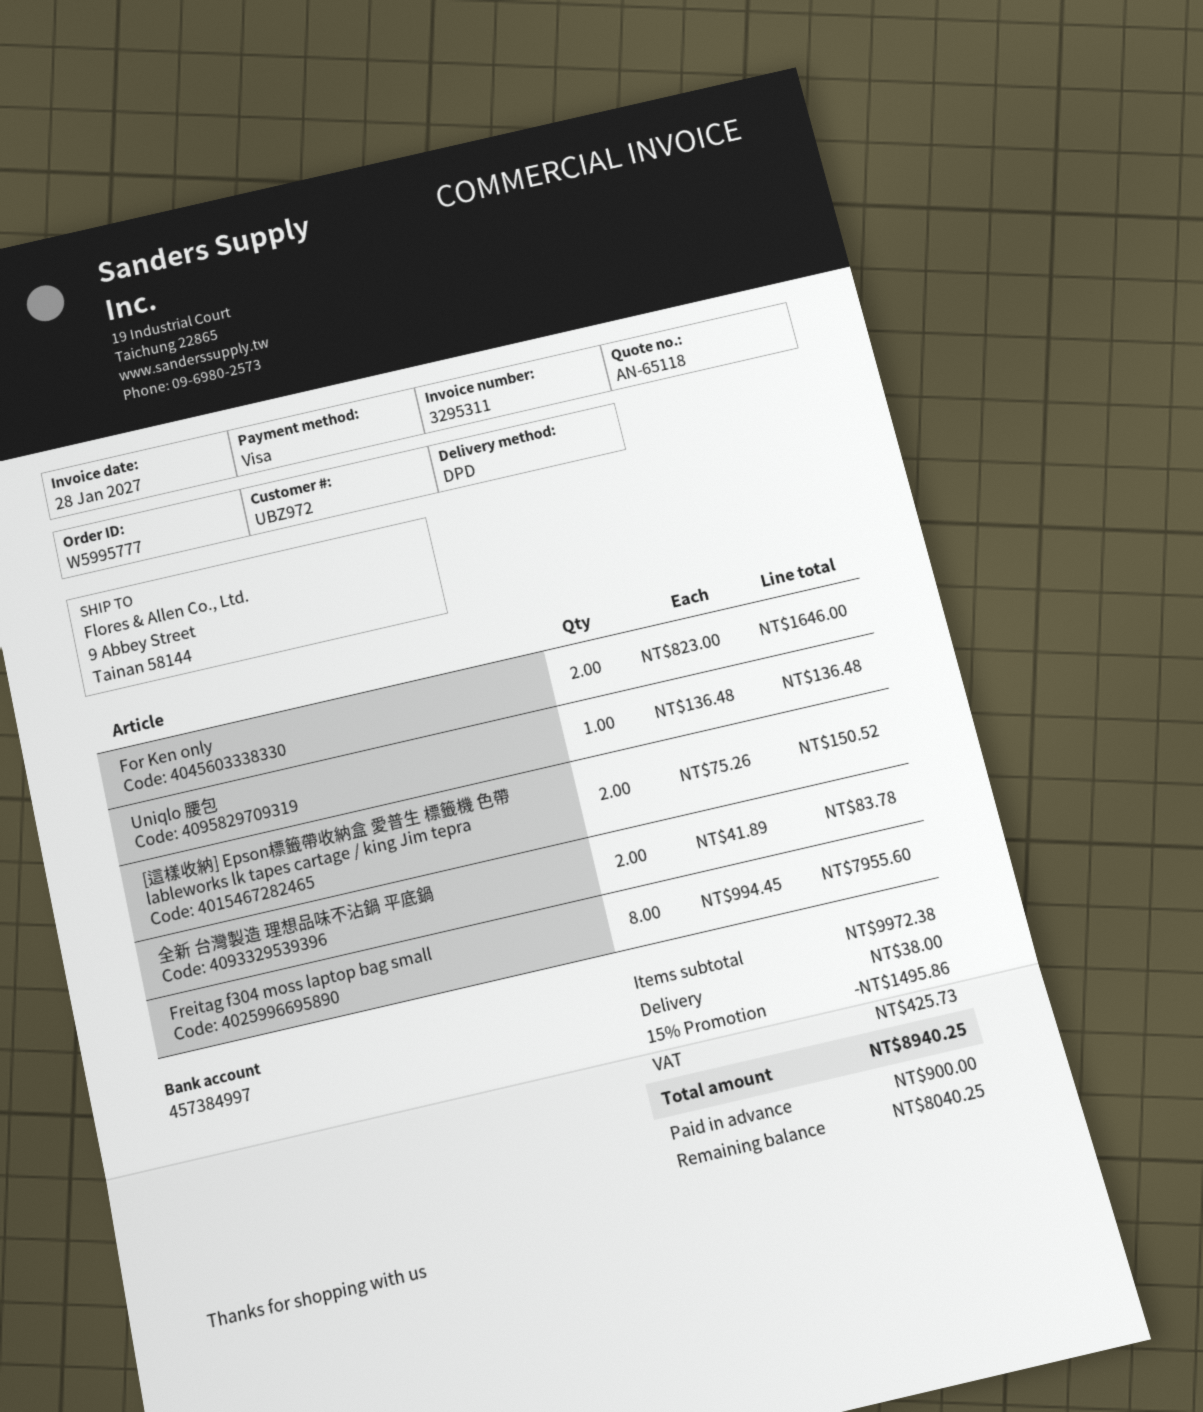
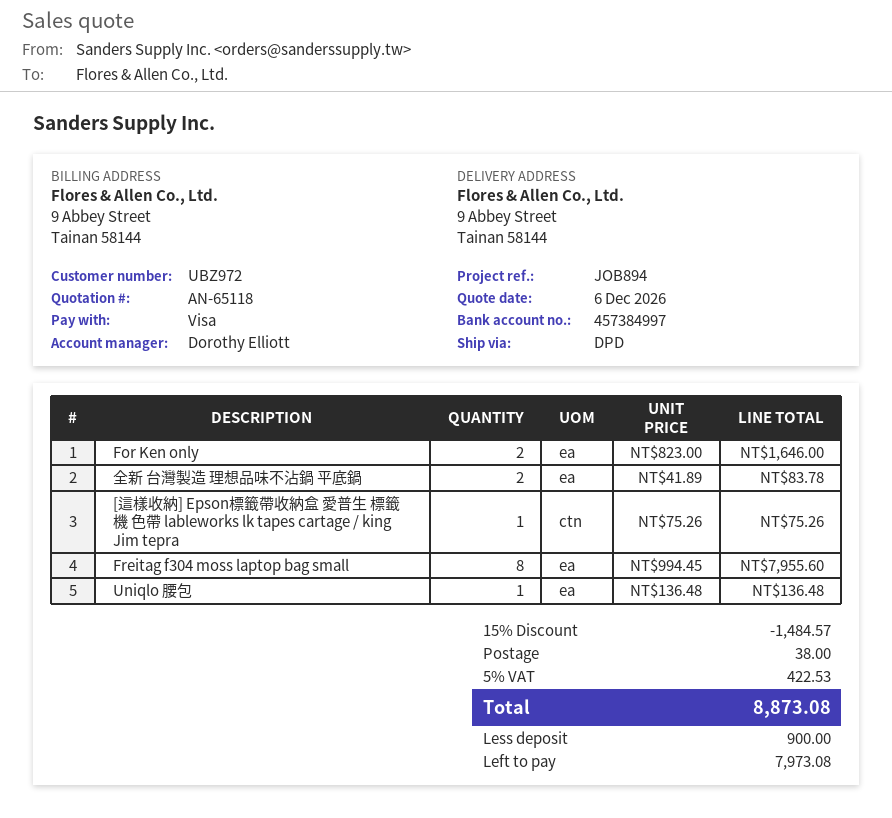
[這樣收納] Epson標籤帶收納盒 愛普生 標籤機 色帶 lableworks lk tapes cartage / king Jim tepra: 2 x 75.26 = 150.52 -> 1 x 75.26 = 75.26
discount: 15% = 1495.86 -> 15% = 1484.57
tax: 425.73 -> 422.53
total: 8940.25 -> 8873.08
balance: 8040.25 -> 7973.08

